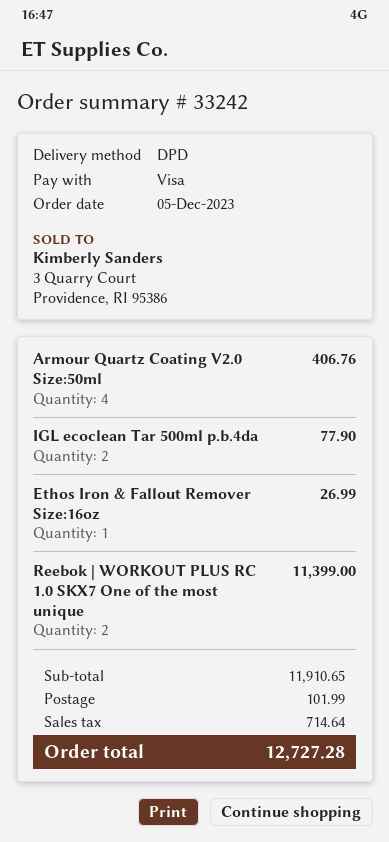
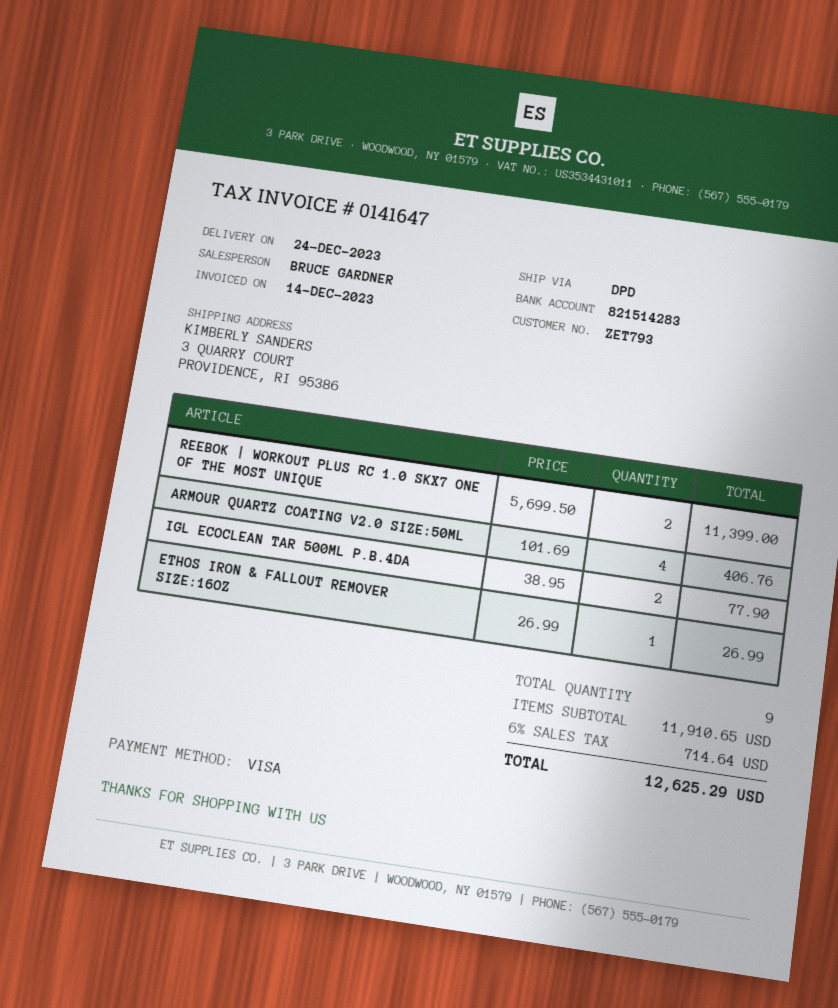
shipping: 101.99 -> none
total: 12727.28 -> 12625.29

